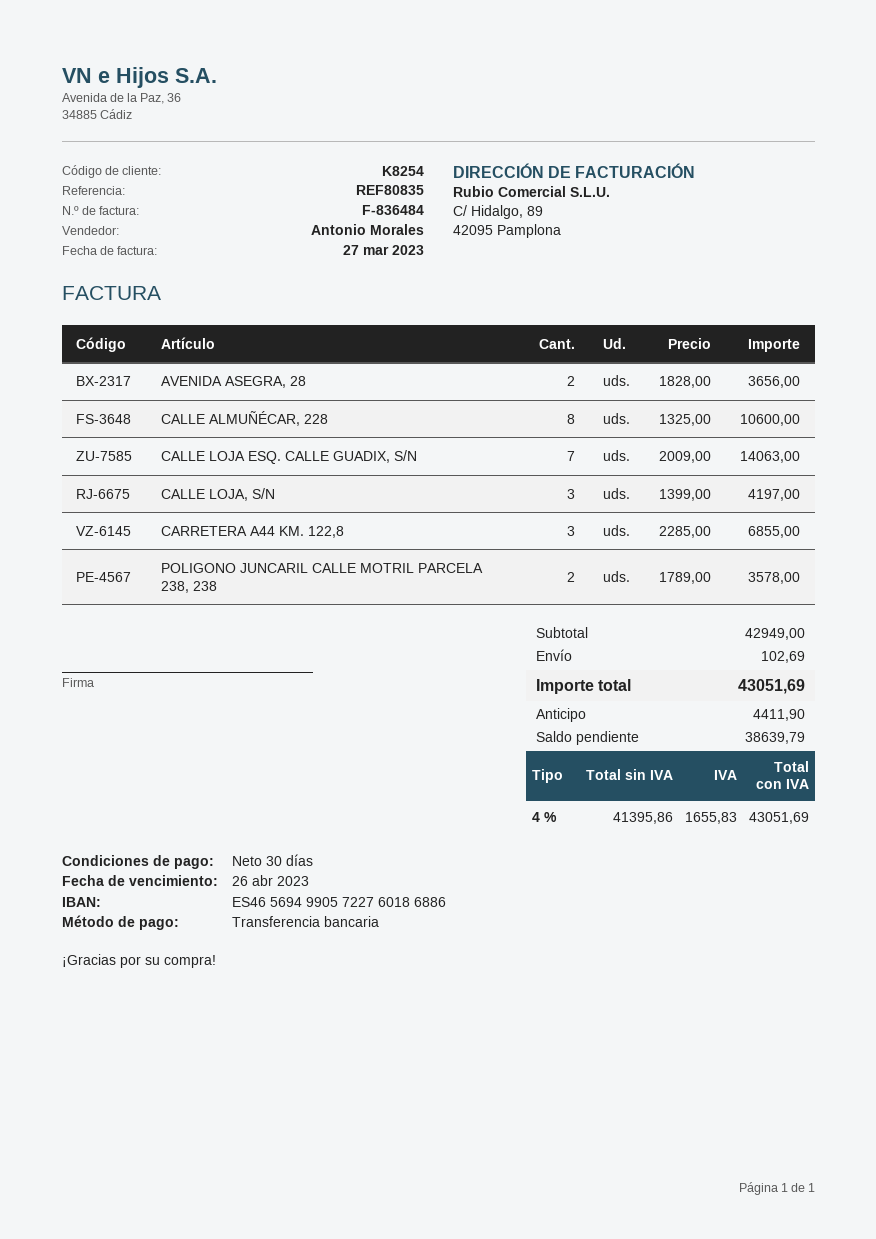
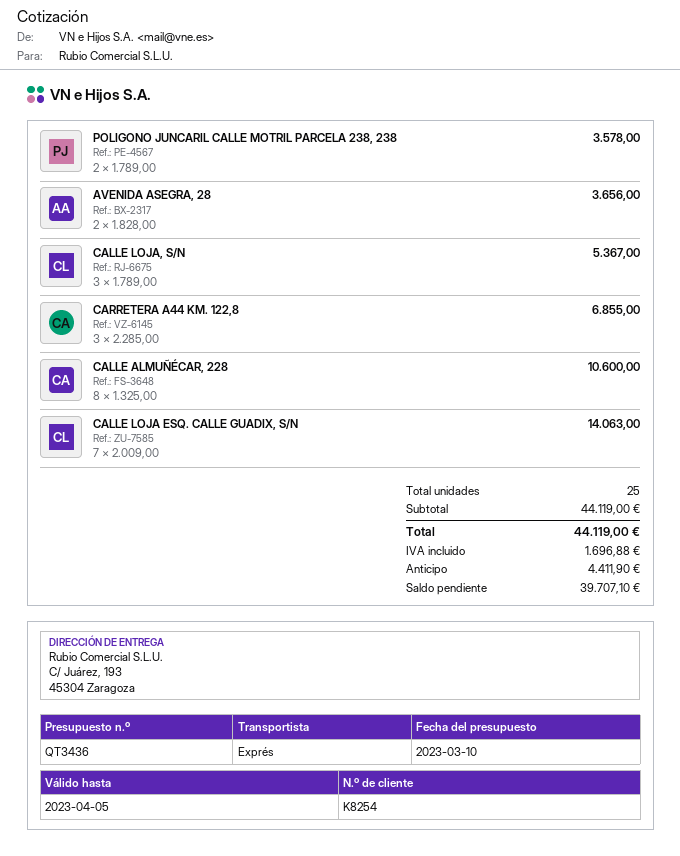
CALLE LOJA, S/N: 3 x 1399.00 = 4197.00 -> 3 x 1789.00 = 5367.00
subtotal: 42949.00 -> 44119.00
shipping: 102.69 -> none
tax: 1655.83 -> 1696.88
total: 43051.69 -> 44119.00
balance: 38639.79 -> 39707.10

